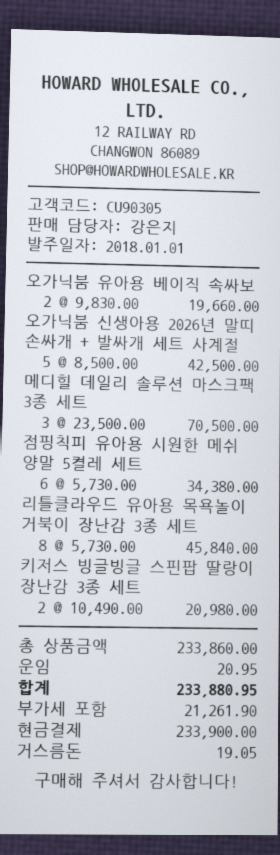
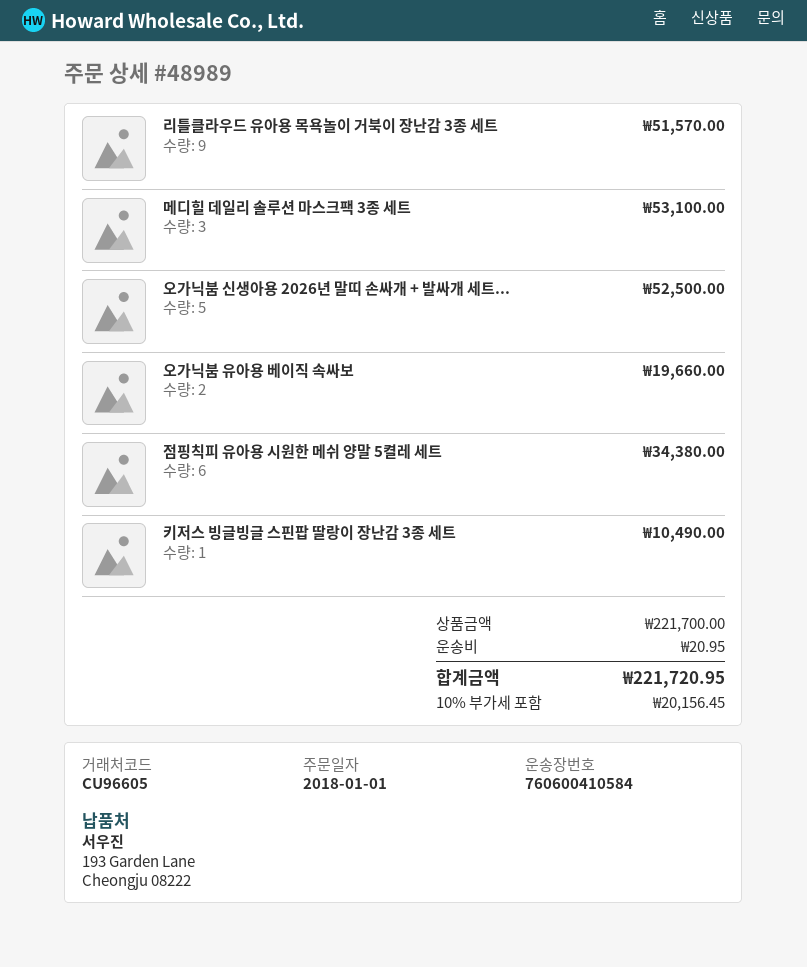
customer number: CU90305 -> CU96605
오가닉붐 신생아용 2026년 말띠 손싸개 + 발싸개 세트 사계절: 5 for 42500.00 -> 5 for 52500.00
메디힐 데일리 솔루션 마스크팩 3종 세트: 3 for 70500.00 -> 3 for 53100.00
리틀클라우드 유아용 목욕놀이 거북이 장난감 3종 세트: 8 for 45840.00 -> 9 for 51570.00
키저스 빙글빙글 스핀팝 딸랑이 장난감 3종 세트: 2 for 20980.00 -> 1 for 10490.00
subtotal: 233860.00 -> 221700.00
tax: 21261.90 -> 20156.45
total: 233880.95 -> 221720.95

